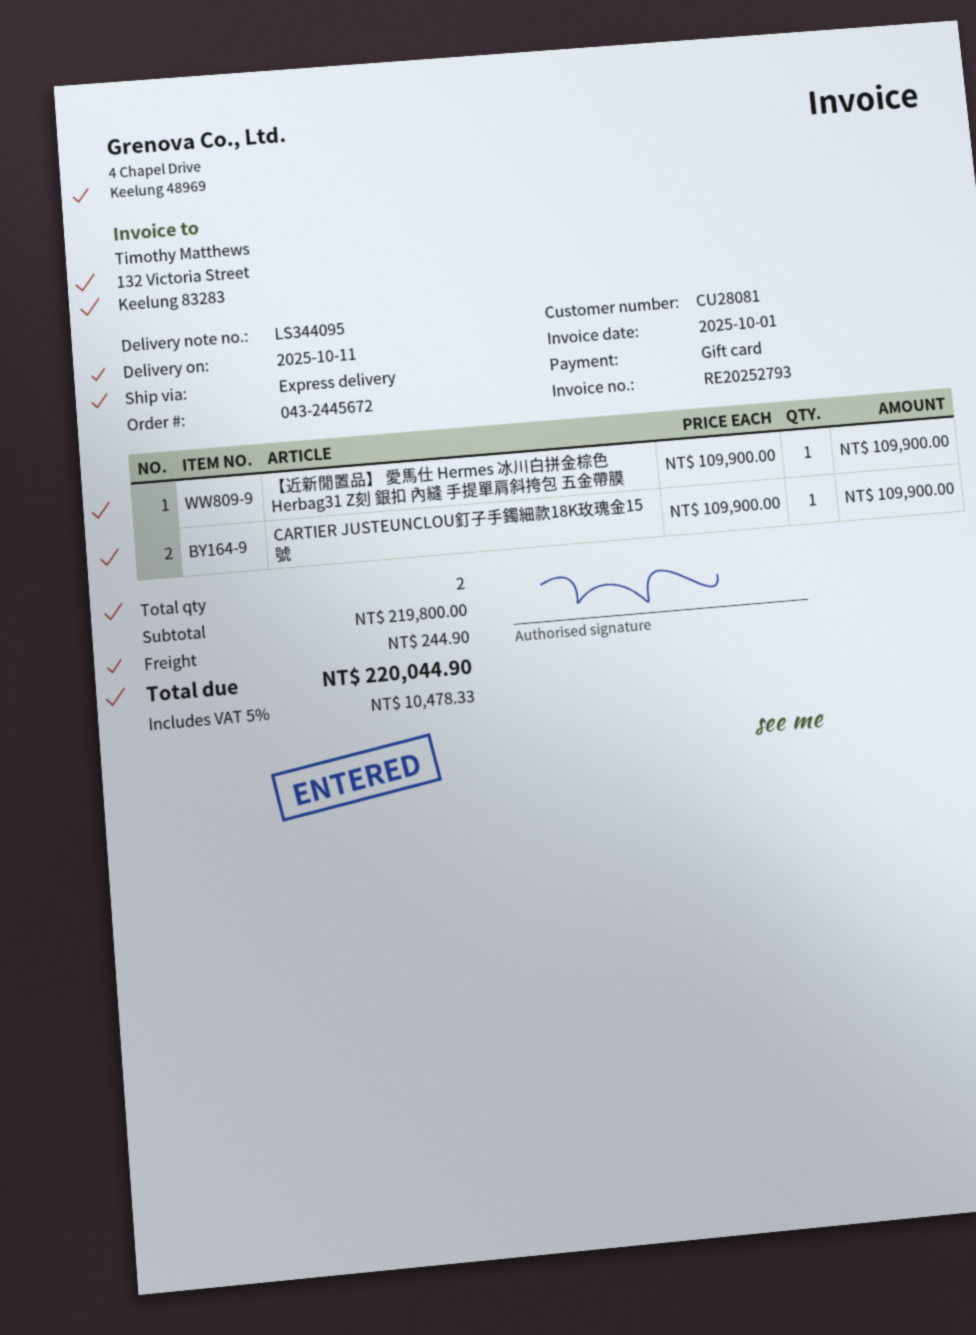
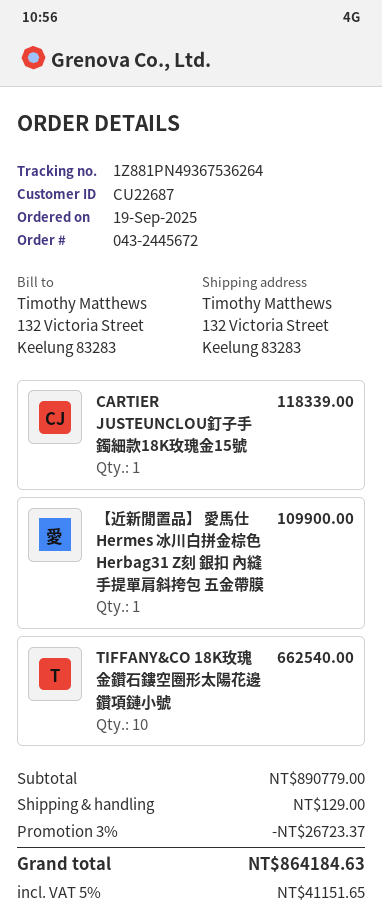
customer number: CU28081 -> CU22687
CARTIER JUSTEUNCLOU釘子手鐲細款18K玫瑰金15號: 1 for 109900.00 -> 1 for 118339.00
TIFFANY&CO 18K玫瑰金鑽石鏤空圈形太陽花邊鑽項鏈小號: none -> 10 for 662540.00
subtotal: 219800.00 -> 890779.00
discount: none -> 3% = 26723.37
shipping: 244.90 -> 129.00
tax: 5% = 10478.33 -> 5% = 41151.65
total: 220044.90 -> 864184.63

